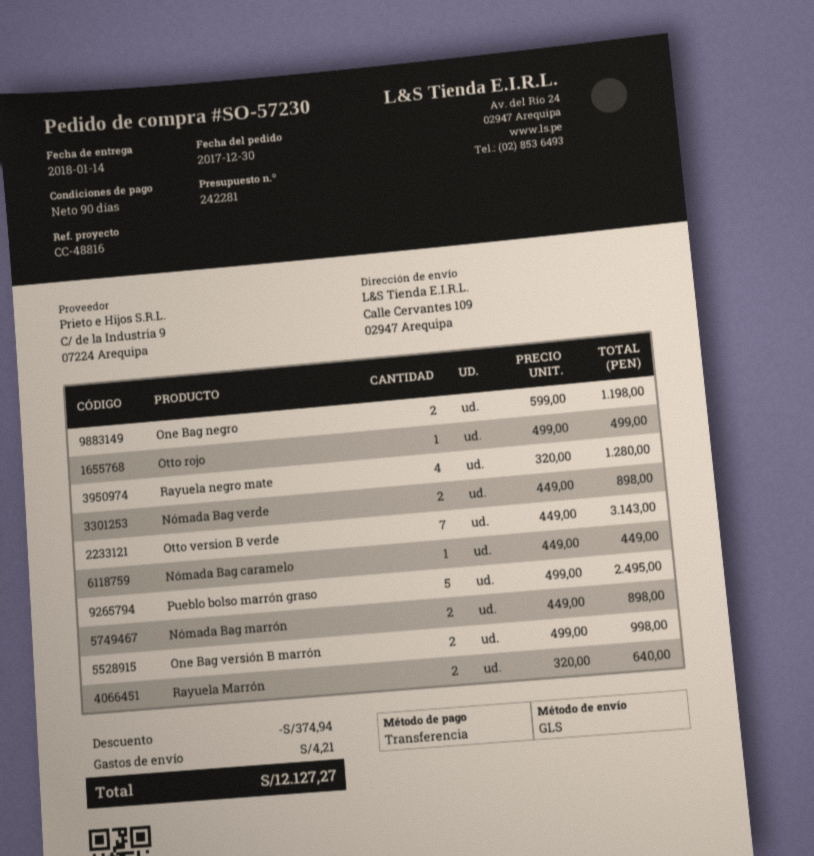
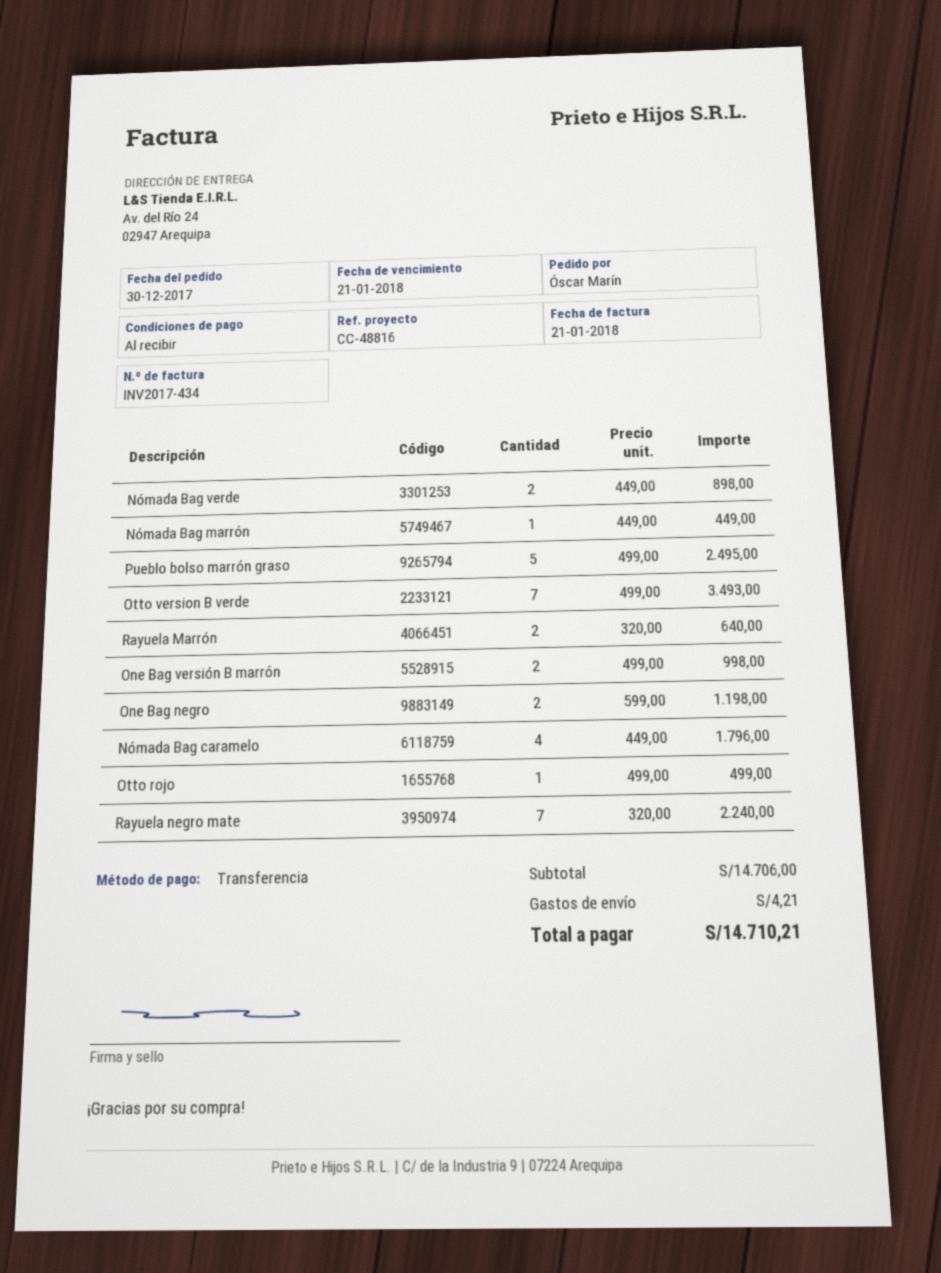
payment terms: 90 days -> on receipt
ship to: Calle Cervantes 109, 02947 Arequipa -> Av. del Río 24, 02947 Arequipa
Rayuela negro mate: 4 x 320.00 = 1280.00 -> 7 x 320.00 = 2240.00
Otto version B verde: 7 x 449.00 = 3143.00 -> 7 x 499.00 = 3493.00
Nómada Bag caramelo: 1 x 449.00 = 449.00 -> 4 x 449.00 = 1796.00
Nómada Bag marrón: 2 x 449.00 = 898.00 -> 1 x 449.00 = 449.00
discount: 374.94 -> none
total: 12127.27 -> 14710.21

